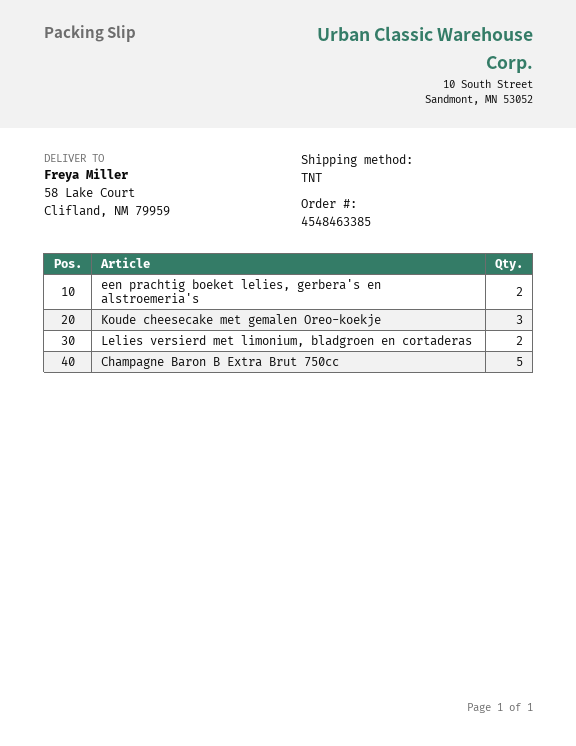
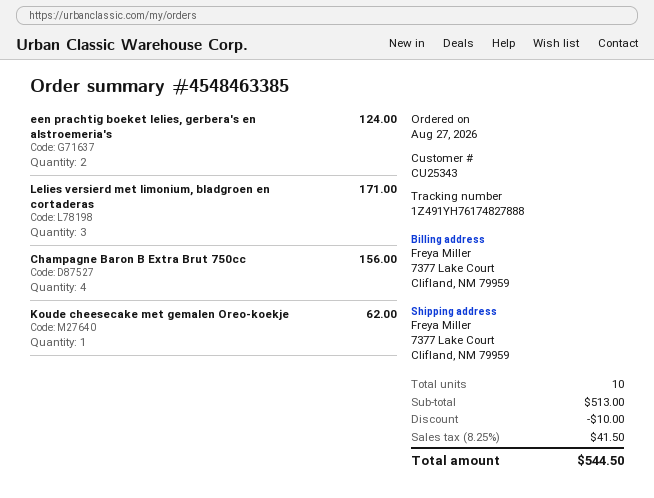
ship to: 58 Lake Court, Clifland, NM 79959 -> 7377 Lake Court, Clifland, NM 79959
Koude cheesecake met gemalen Oreo-koekje: 3 -> 1
Lelies versierd met limonium, bladgroen en cortaderas: 2 -> 3
Champagne Baron B Extra Brut 750cc: 5 -> 4

